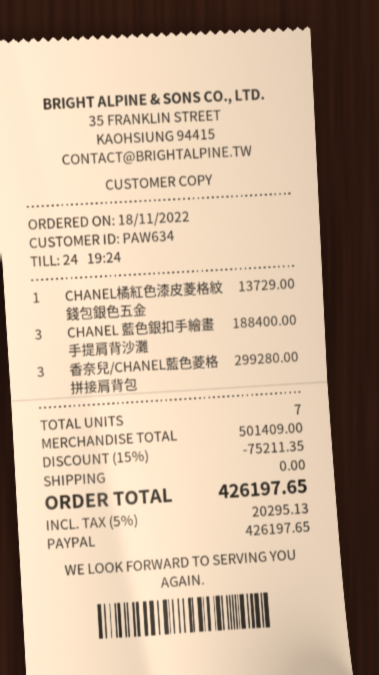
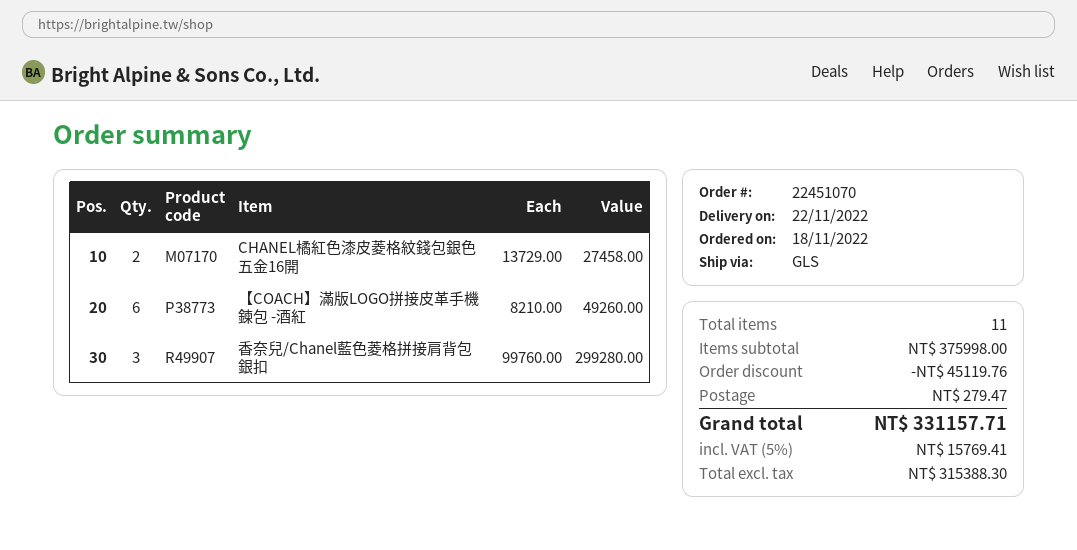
CHANEL橘紅色漆皮菱格紋錢包銀色五金: 1 for 13729.00 -> 2 for 27458.00
CHANEL 藍色銀扣手繪畫手提肩背沙灘: 3 for 188400.00 -> none
【COACH】滿版LOGO拼接皮革手機鍊包 -酒紅: none -> 6 for 49260.00
total quantity: 7 -> 11
subtotal: 501409.00 -> 375998.00
discount: 75211.35 -> 45119.76
shipping: 0.00 -> 279.47
tax: 5% = 20295.13 -> 5% = 15769.41
total: 426197.65 -> 331157.71

